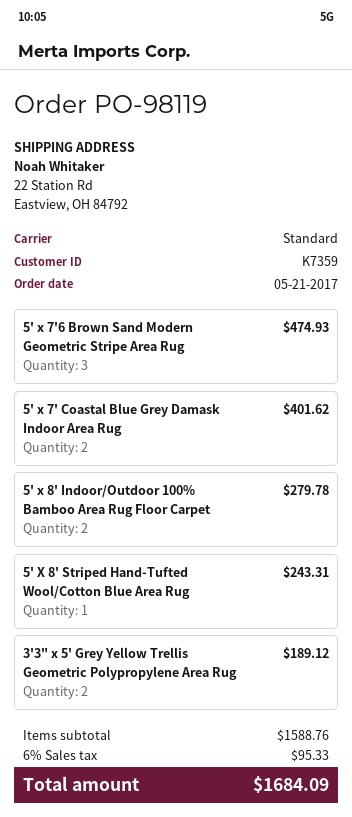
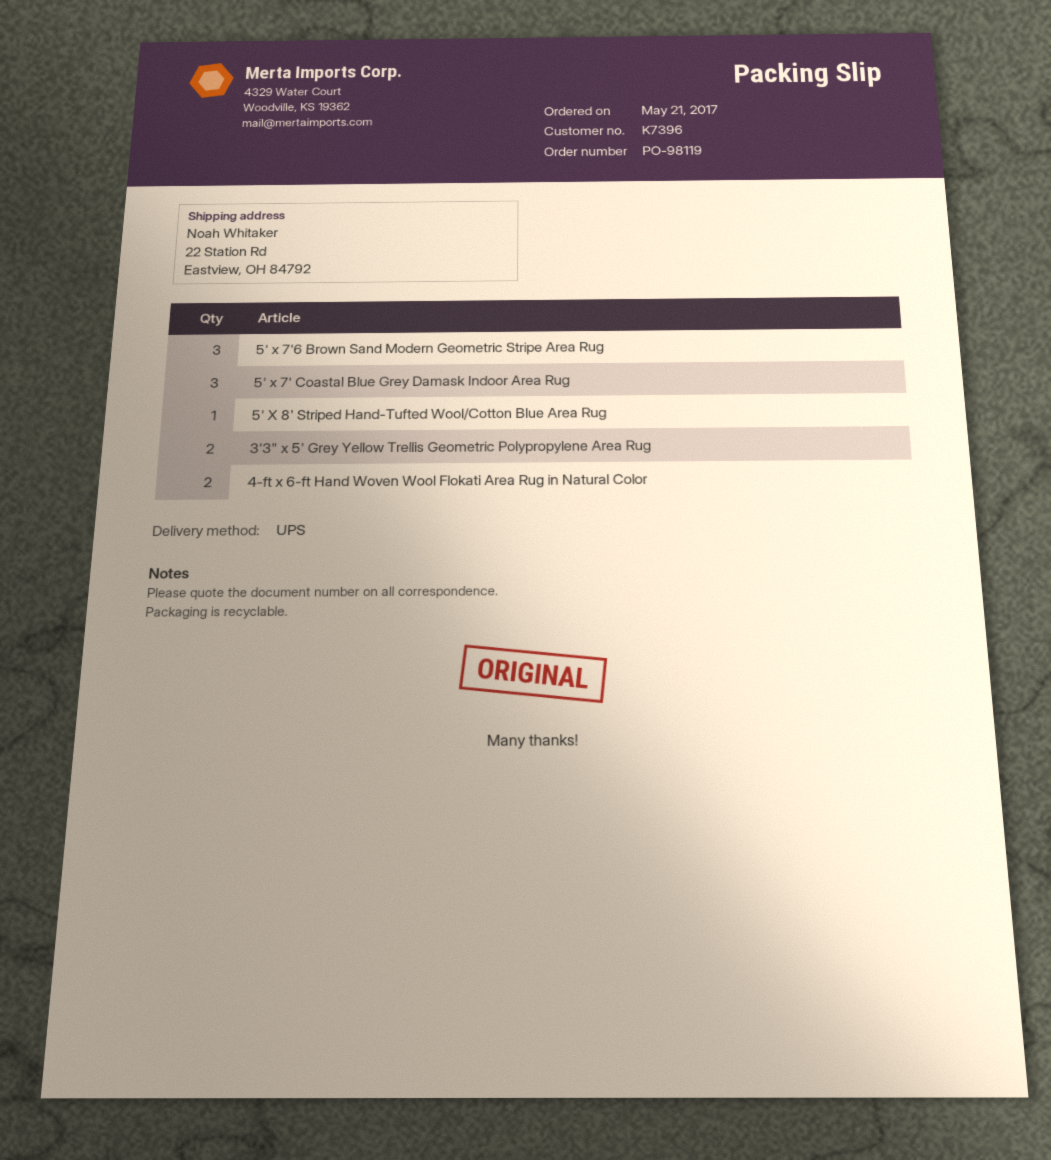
customer number: K7359 -> K7396
shipping method: standard -> UPS
5' x 7' Coastal Blue Grey Damask Indoor Area Rug: 2 -> 3
5' x 8' Indoor/Outdoor 100% Bamboo Area Rug Floor Carpet: 2 -> none
4-ft x 6-ft Hand Woven Wool Flokati Area Rug in Natural Color: none -> 2

